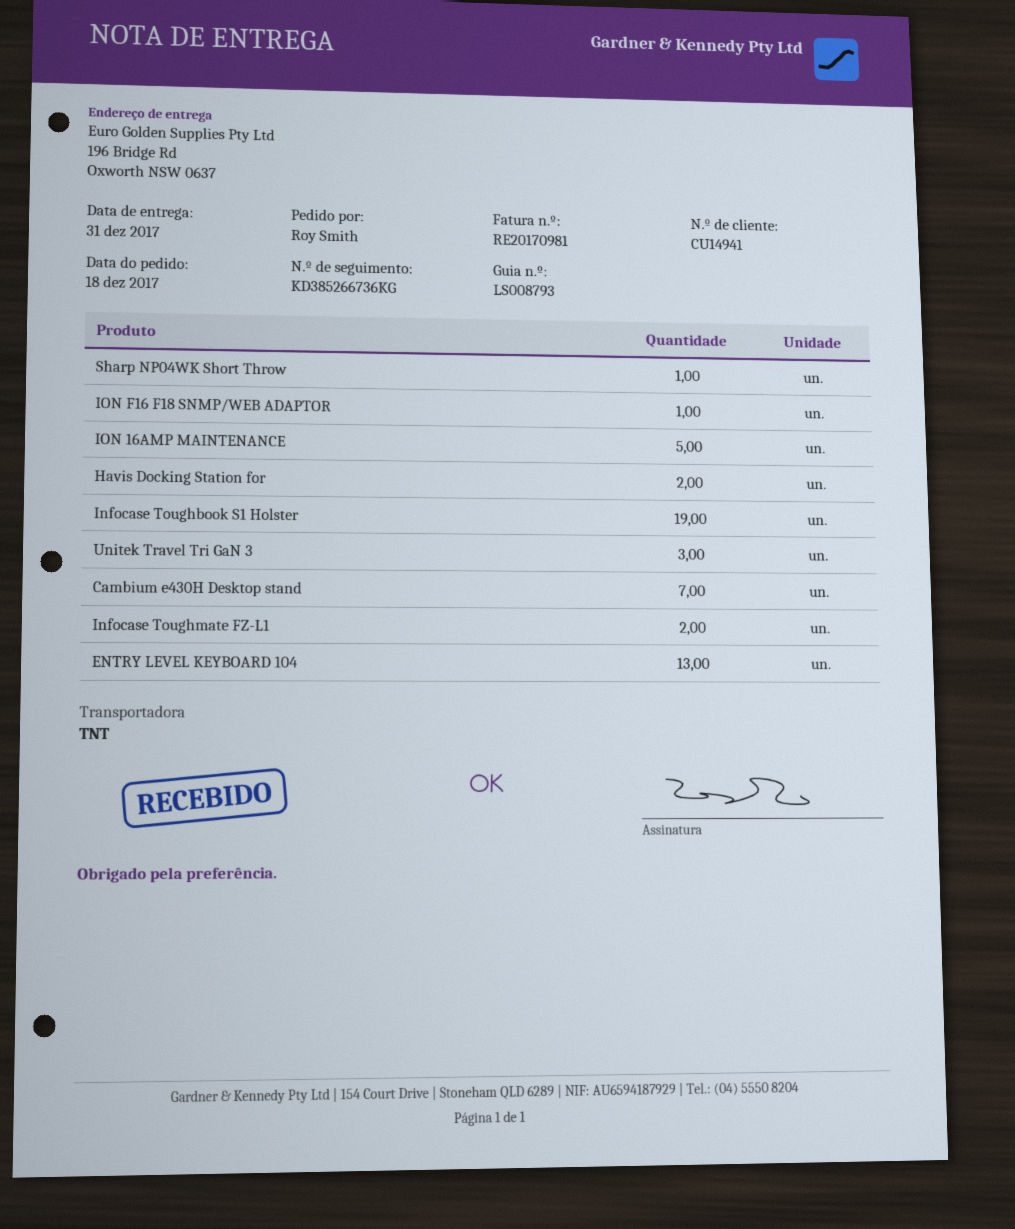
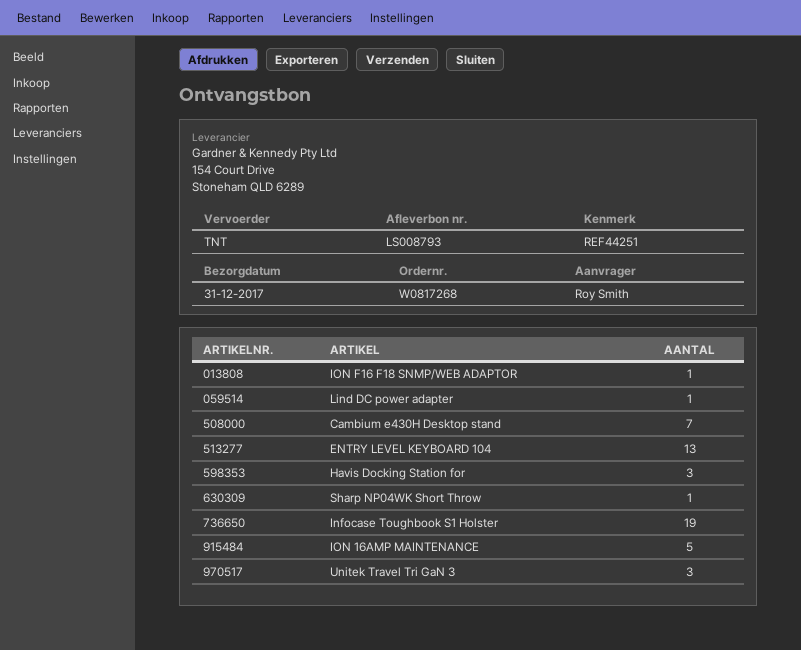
Havis Docking Station for: 2 -> 3
Infocase Toughmate FZ-L1: 2 -> none
Lind DC power adapter: none -> 1

